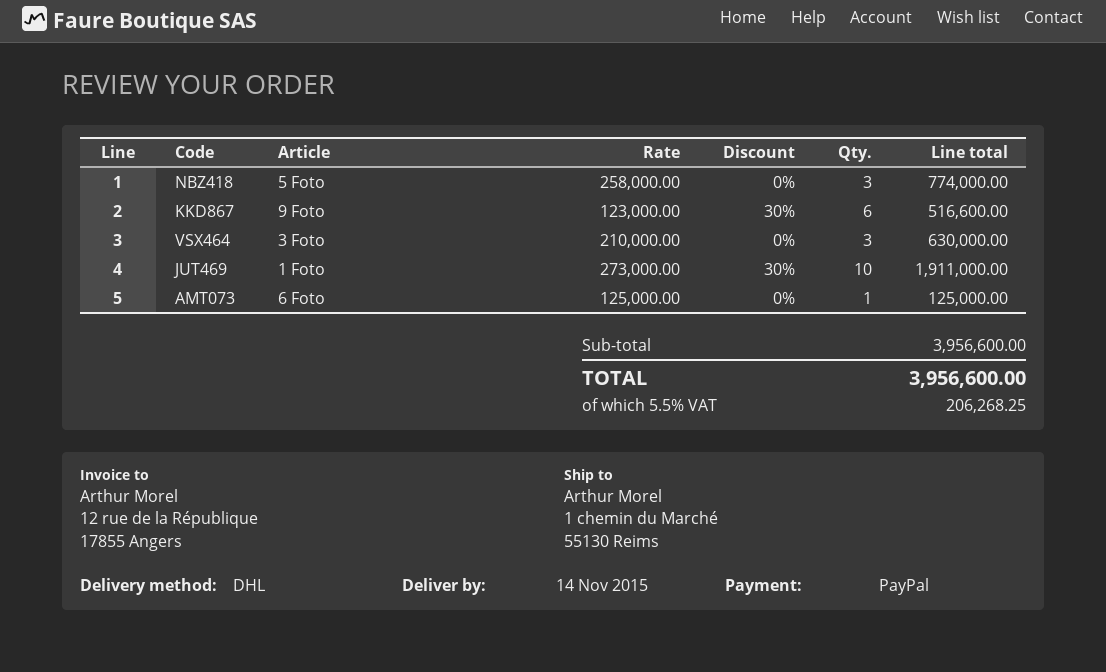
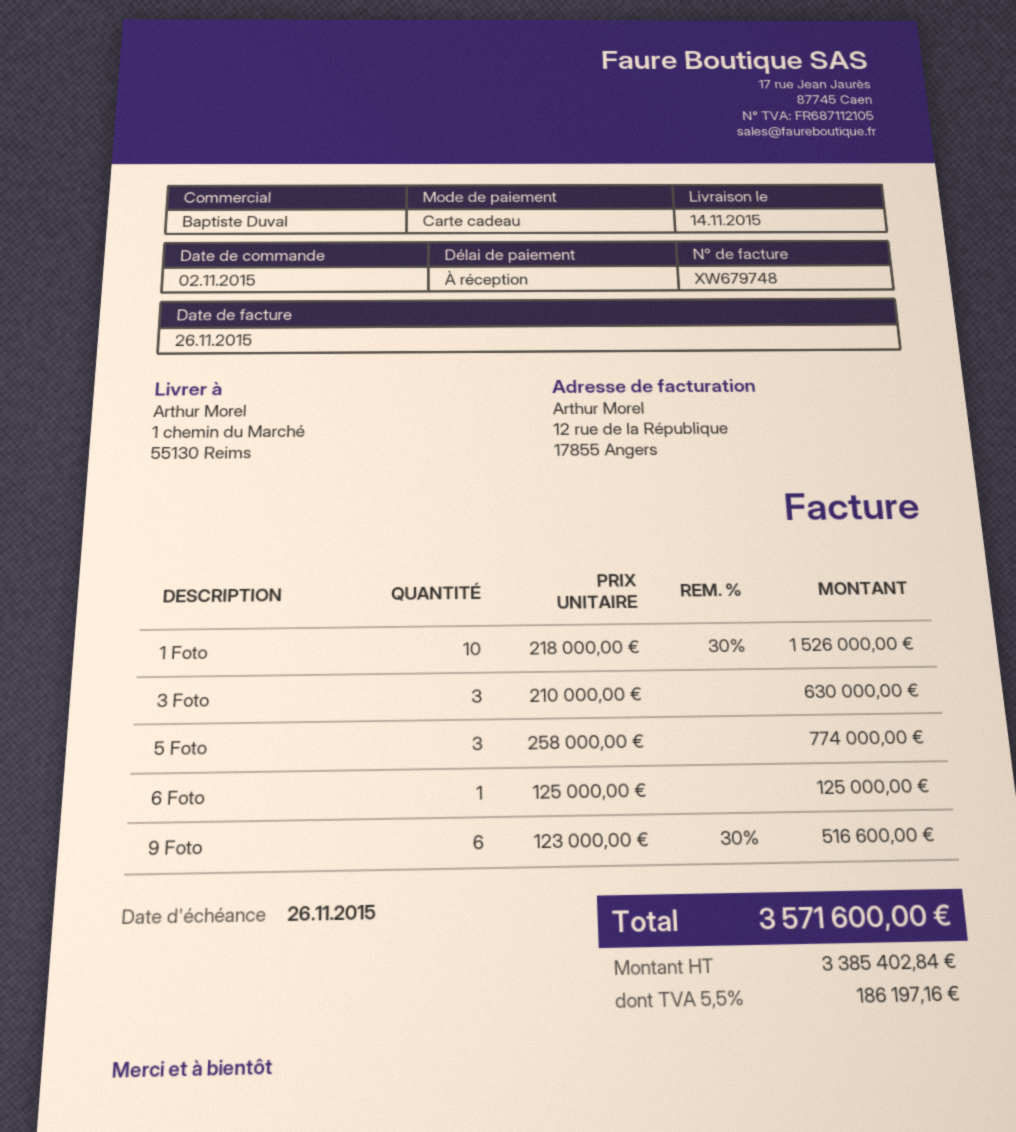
payment method: PayPal -> gift card
1 Foto: 10 x 273000.00 - 30% = 1911000.00 -> 10 x 218000.00 - 30% = 1526000.00
tax: 5.5% = 206268.25 -> 5.5% = 186197.16
total: 3956600.00 -> 3571600.00

